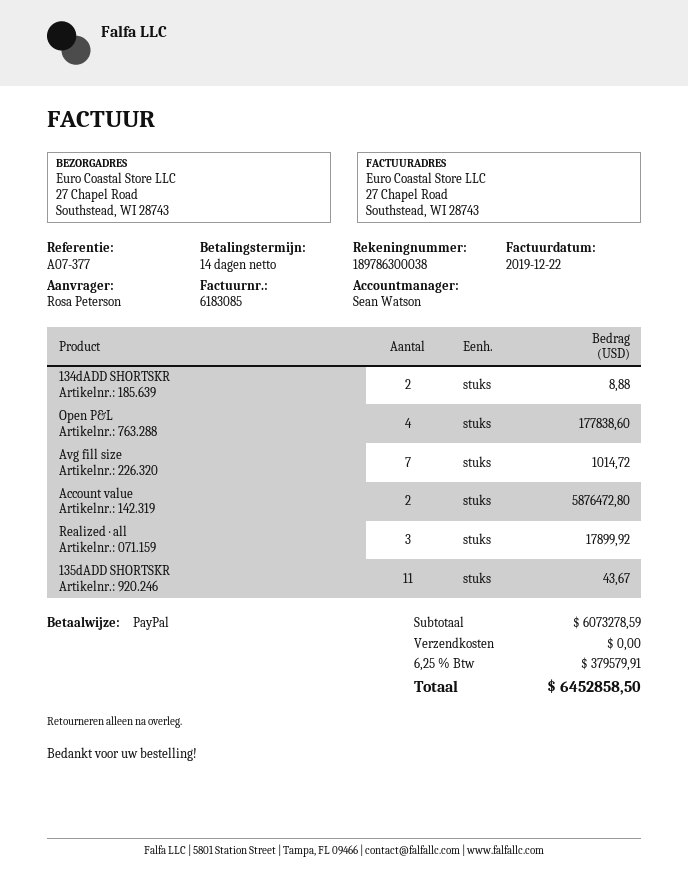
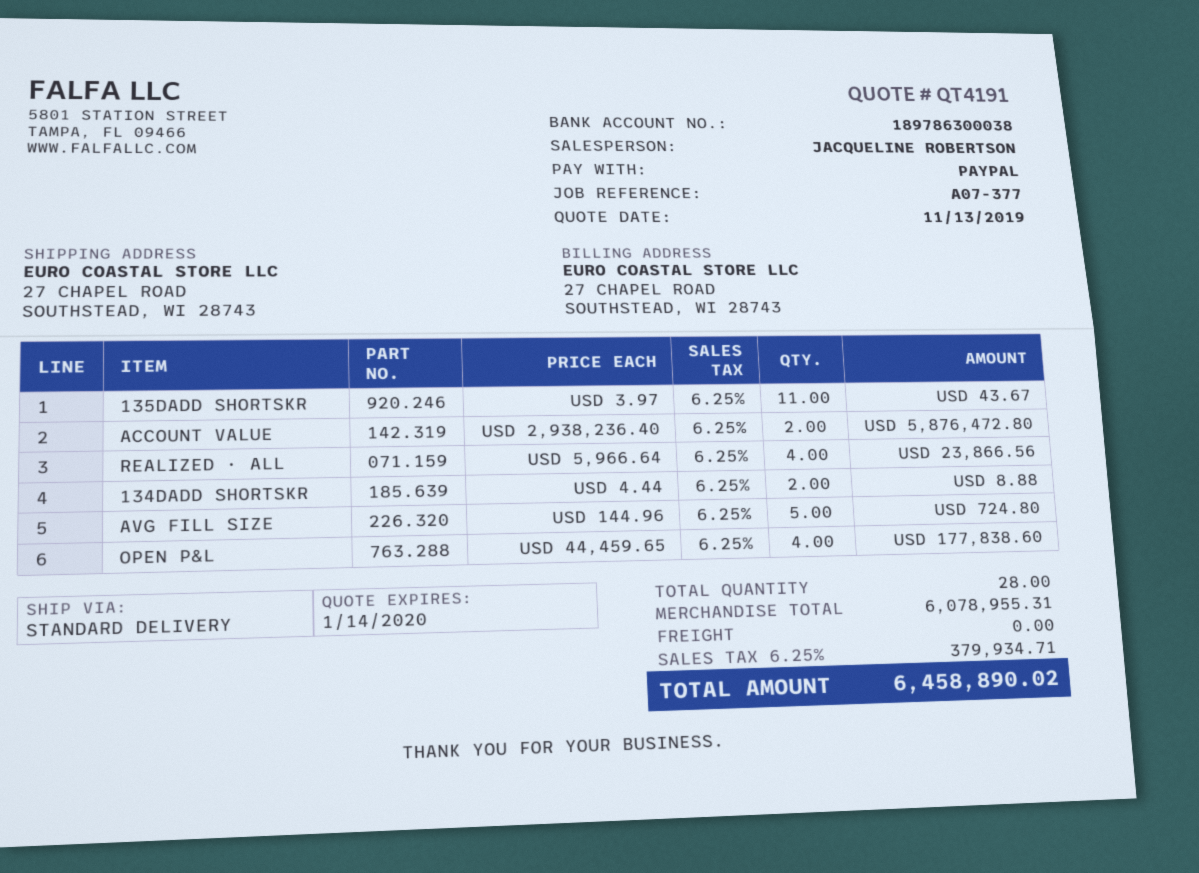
sales rep: Sean Watson -> JACQUELINE ROBERTSON
Avg fill size: 7 for 1014.72 -> 5 for 724.80
Realized · all: 3 for 17899.92 -> 4 for 23866.56
subtotal: 6073278.59 -> 6078955.31
tax: 6.25% = 379579.91 -> 6.25% = 379934.71
total: 6452858.50 -> 6458890.02

